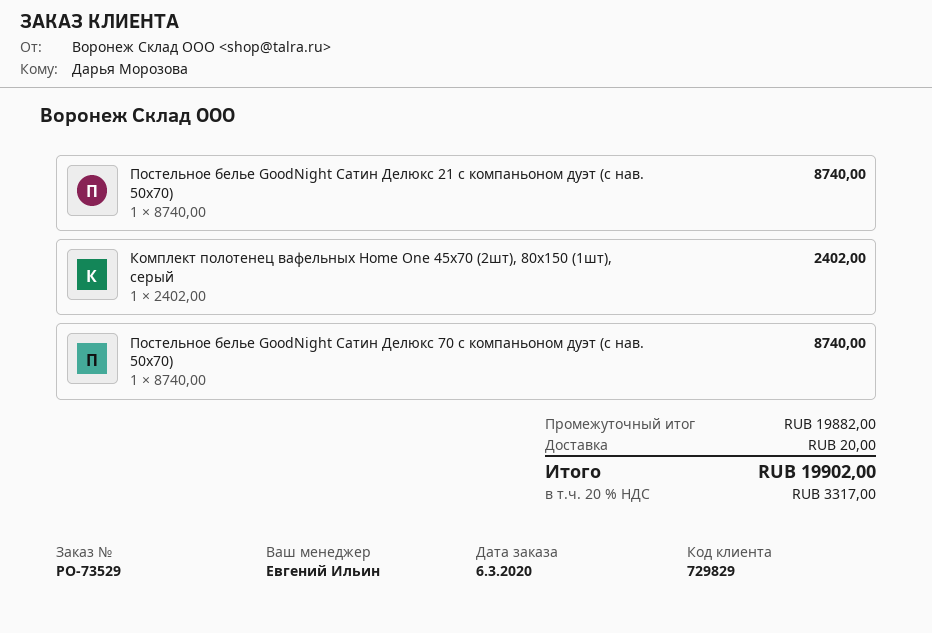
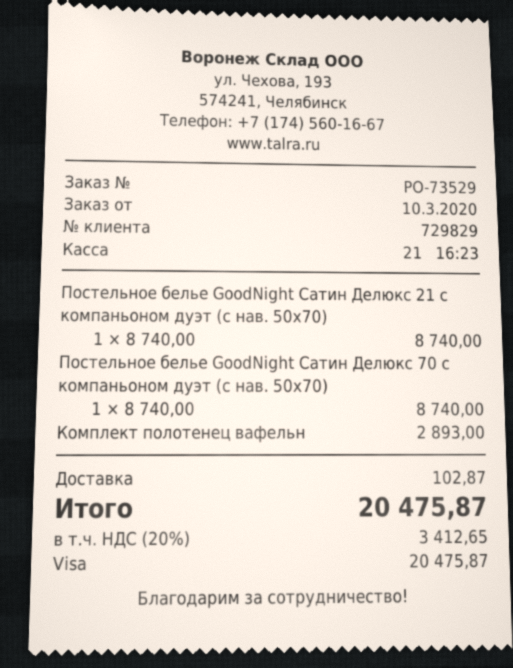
order date: 2020-03-06 -> 2020-03-10
Комплект полотенец вафельных Home One 45х70 (2шт), 80х150 (1шт), серый: 1 x 2402.00 = 2402.00 -> 1 x 2893.00 = 2893.00
shipping: 20.00 -> 102.87
tax: 20% = 3317.00 -> 20% = 3412.65
total: 19902.00 -> 20475.87

